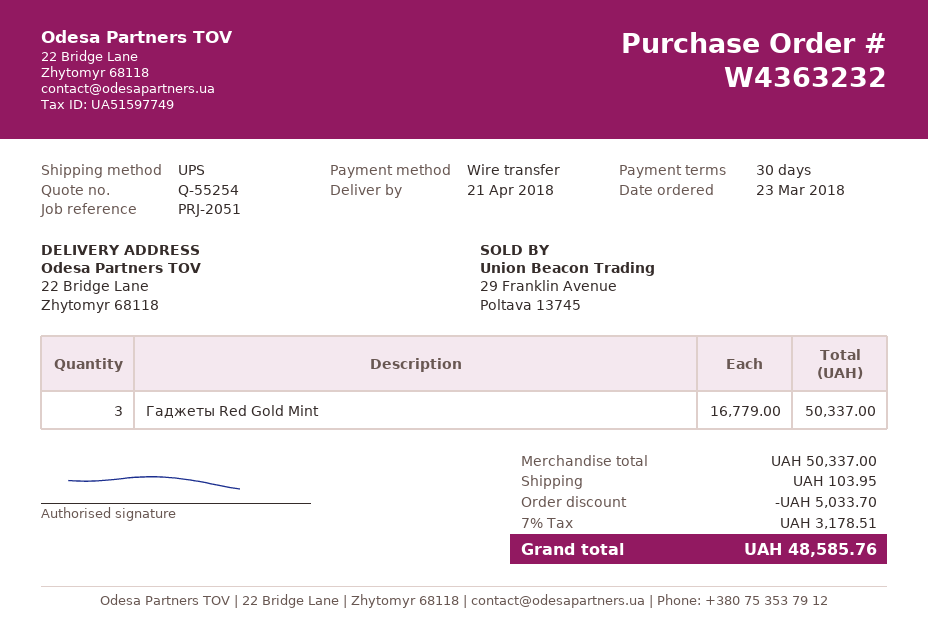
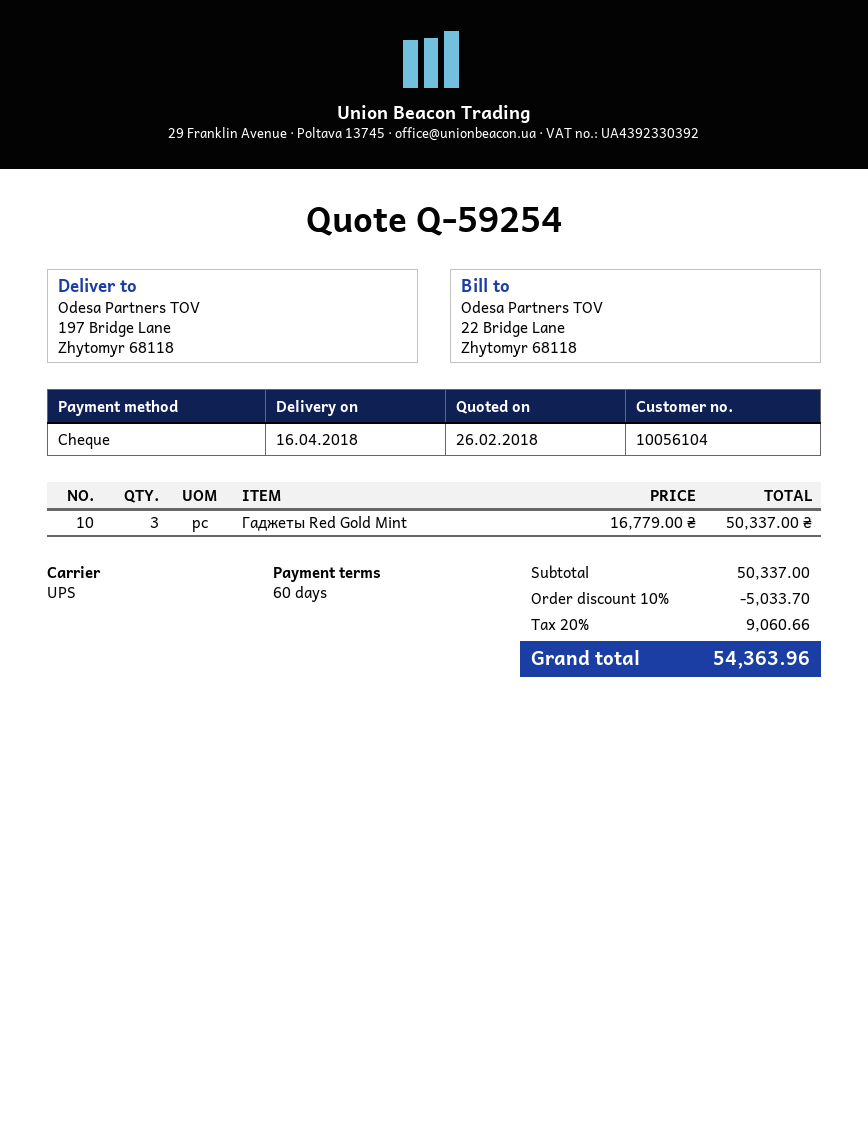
quote number: Q-55254 -> Q-59254
delivery date: 2018-04-21 -> 2018-04-16
payment terms: 30 days -> 60 days
payment method: bank transfer -> cheque
ship to: 22 Bridge Lane, Zhytomyr 68118 -> 197 Bridge Lane, Zhytomyr 68118
shipping: 103.95 -> none
tax: 7% = 3178.51 -> 20% = 9060.66
total: 48585.76 -> 54363.96

